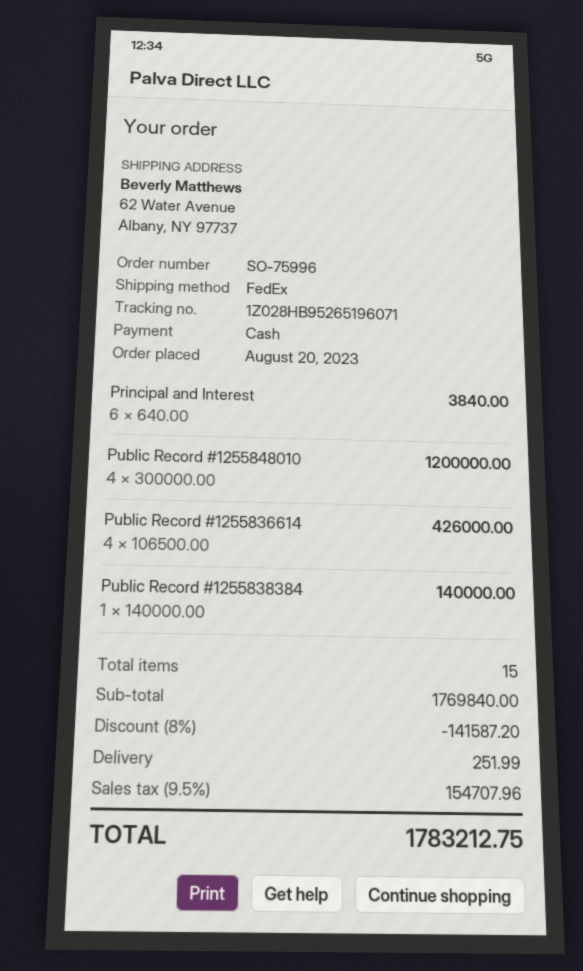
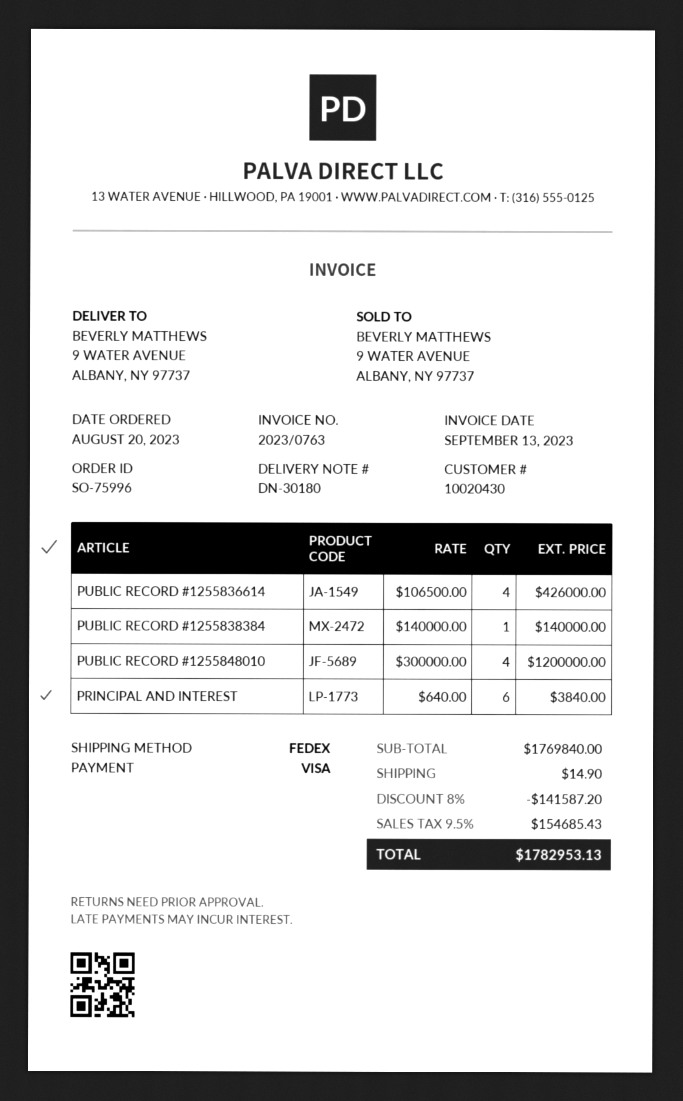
payment method: cash -> Visa
ship to: 62 Water Avenue, Albany, NY 97737 -> 9 WATER AVENUE, ALBANY, NY 97737
shipping: 251.99 -> 14.90
tax: 9.5% = 154707.96 -> 9.5% = 154685.43
total: 1783212.75 -> 1782953.13

